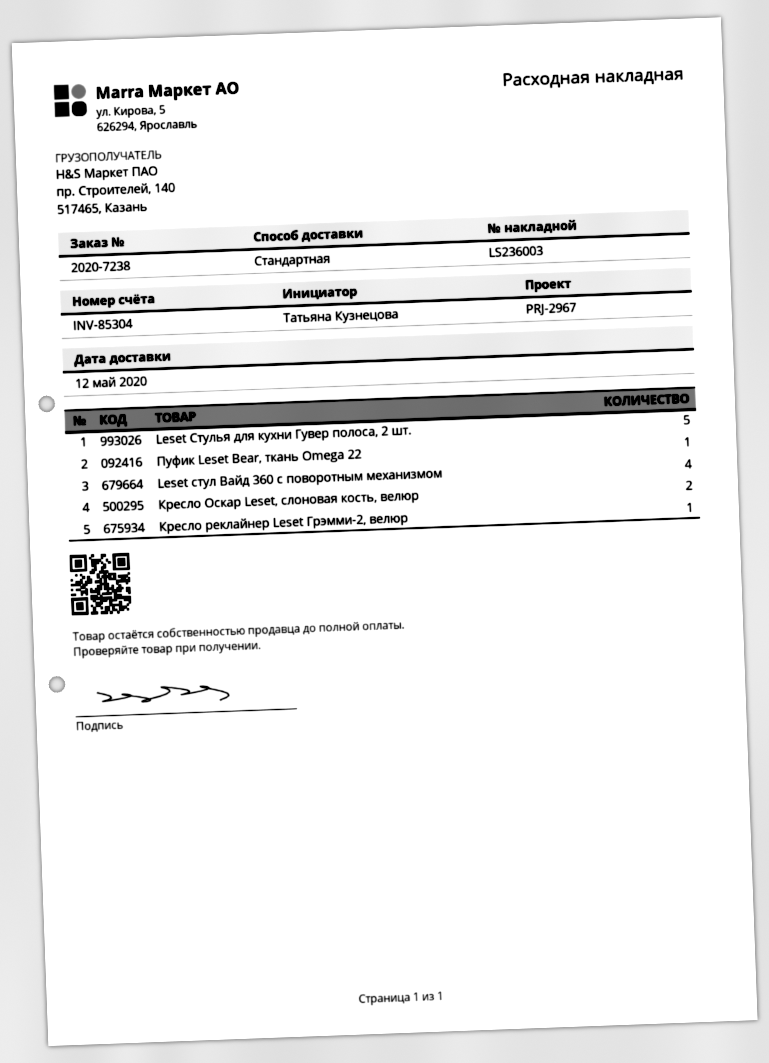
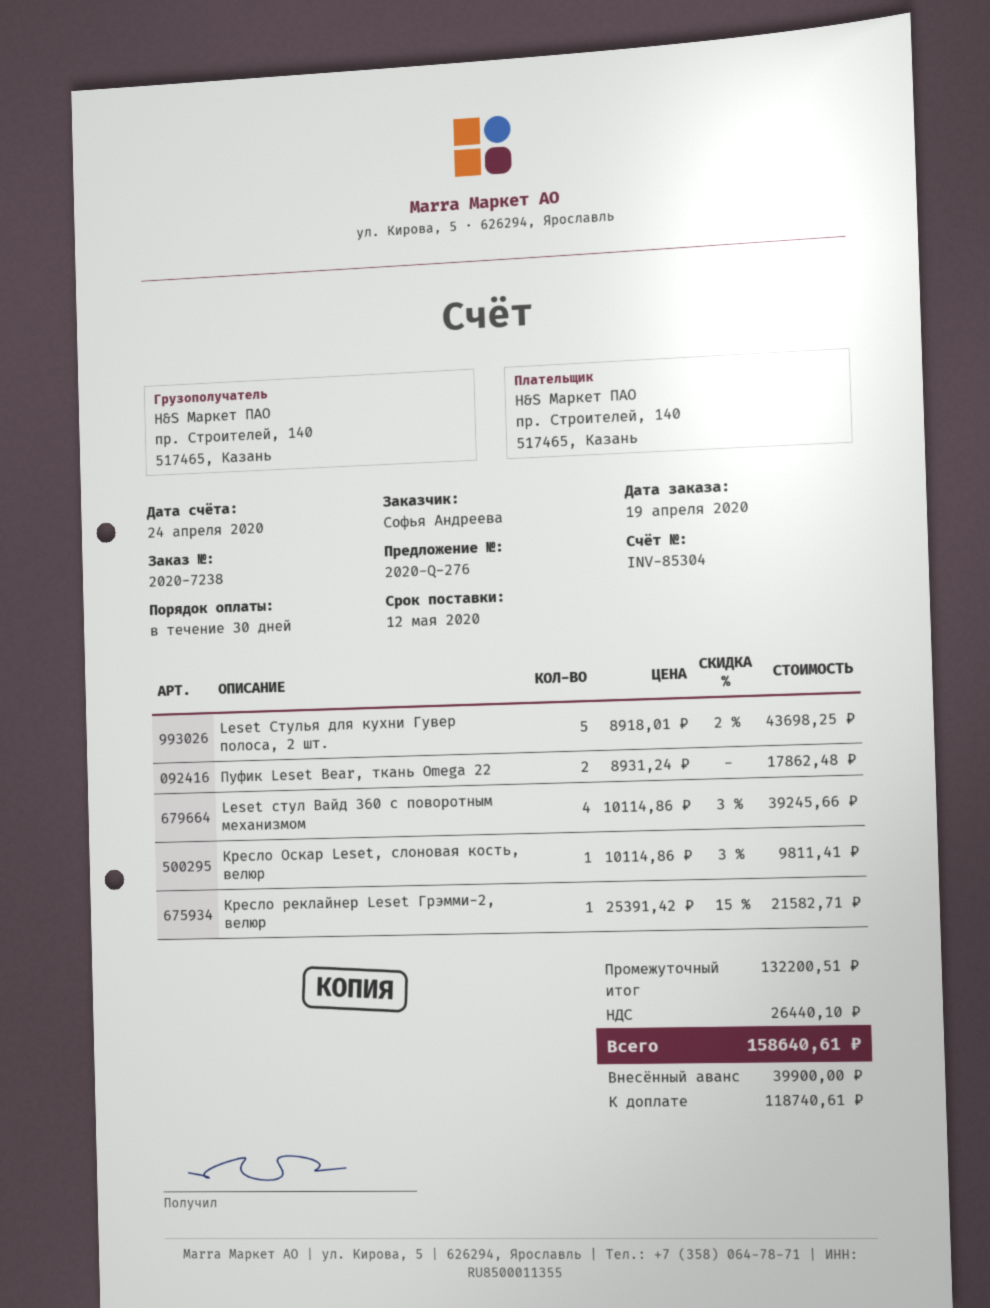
ordered by: Татьяна Кузнецова -> Софья Андреева
Пуфик Leset Bear, ткань Omega 22: 1 -> 2
Кресло Оскар Leset, слоновая кость, велюр: 2 -> 1

